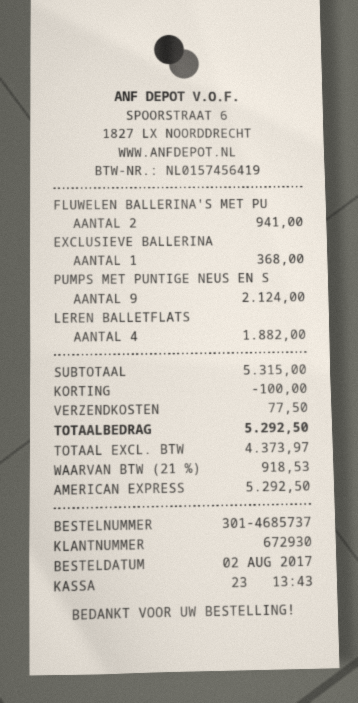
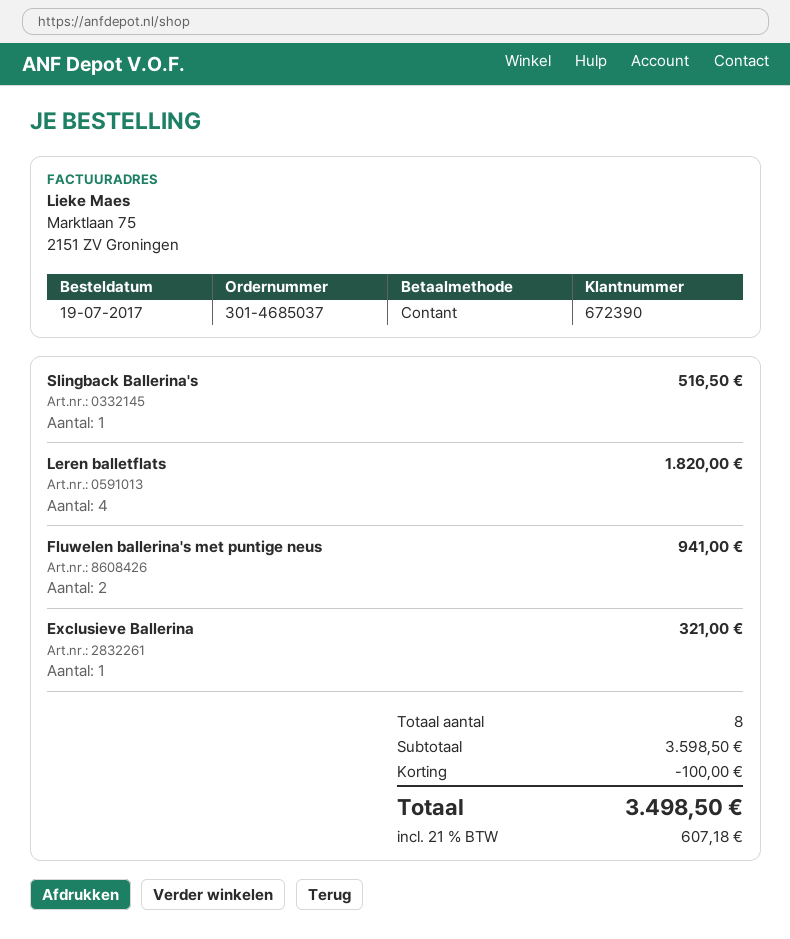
order number: 301-4685737 -> 301-4685037
order date: 2017-08-02 -> 2017-07-19
customer number: 672930 -> 672390
payment method: American Express -> cash
EXCLUSIEVE BALLERINA: 1 for 368.00 -> 1 for 321.00
PUMPS MET PUNTIGE NEUS EN S: 9 for 2124.00 -> none
LEREN BALLETFLATS: 4 for 1882.00 -> 4 for 1820.00
Slingback Ballerina's: none -> 1 for 516.50
subtotal: 5315.00 -> 3598.50
shipping: 77.50 -> none
tax: 21% = 918.53 -> 21% = 607.18
total: 5292.50 -> 3498.50

